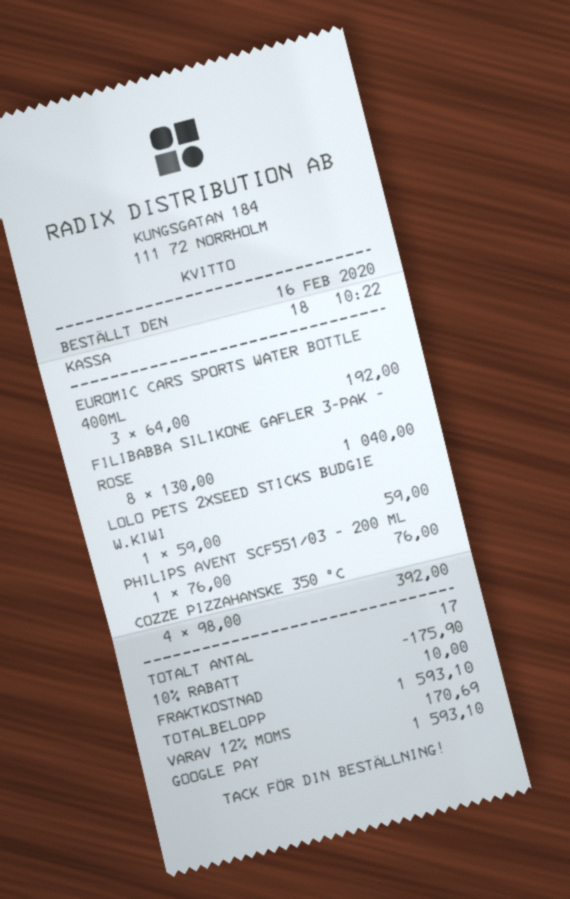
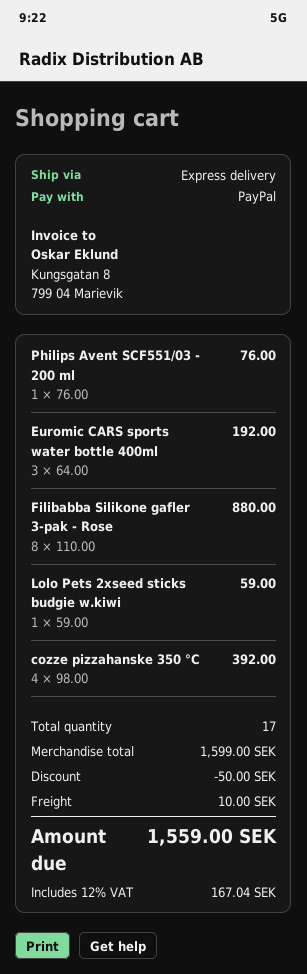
payment method: Google Pay -> PayPal
FILIBABBA SILIKONE GAFLER 3-PAK - ROSE: 8 x 130.00 = 1040.00 -> 8 x 110.00 = 880.00
discount: 175.90 -> 50.00
tax: 12% = 170.69 -> 12% = 167.04
total: 1593.10 -> 1559.00

